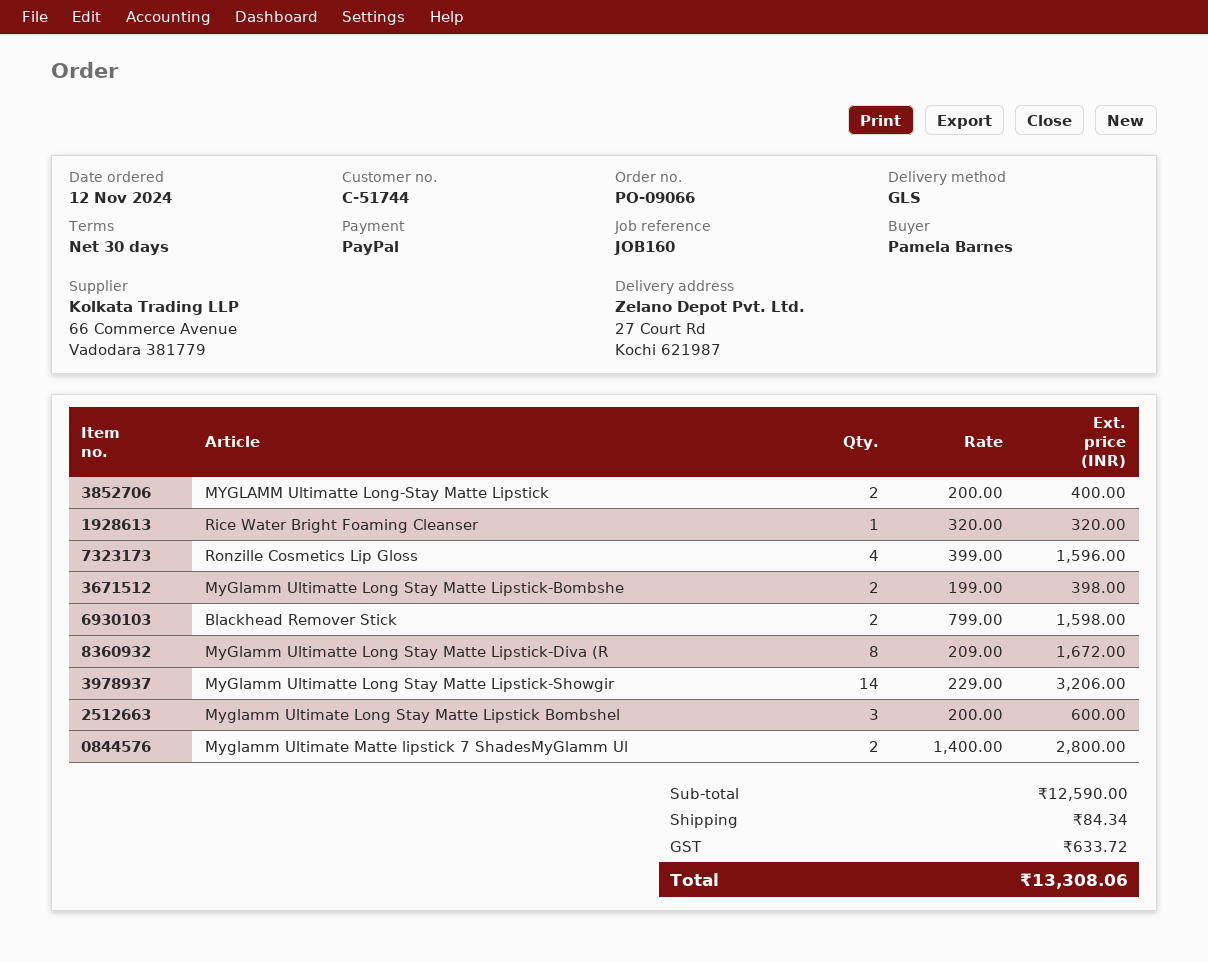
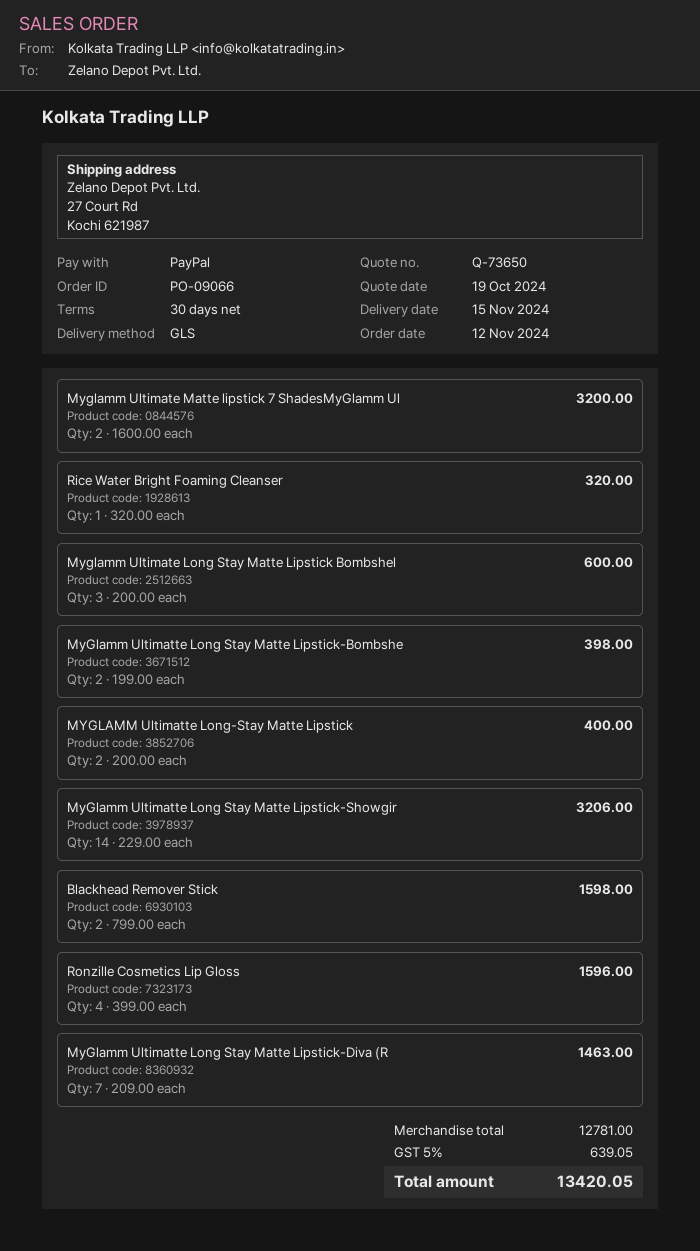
MyGlamm Ultimatte Long Stay Matte Lipstick-Diva (R: 8 x 209.00 = 1672.00 -> 7 x 209.00 = 1463.00
Myglamm Ultimate Matte lipstick 7 ShadesMyGlamm Ul: 2 x 1400.00 = 2800.00 -> 2 x 1600.00 = 3200.00
subtotal: 12590.00 -> 12781.00
shipping: 84.34 -> none
tax: 633.72 -> 639.05
total: 13308.06 -> 13420.05

